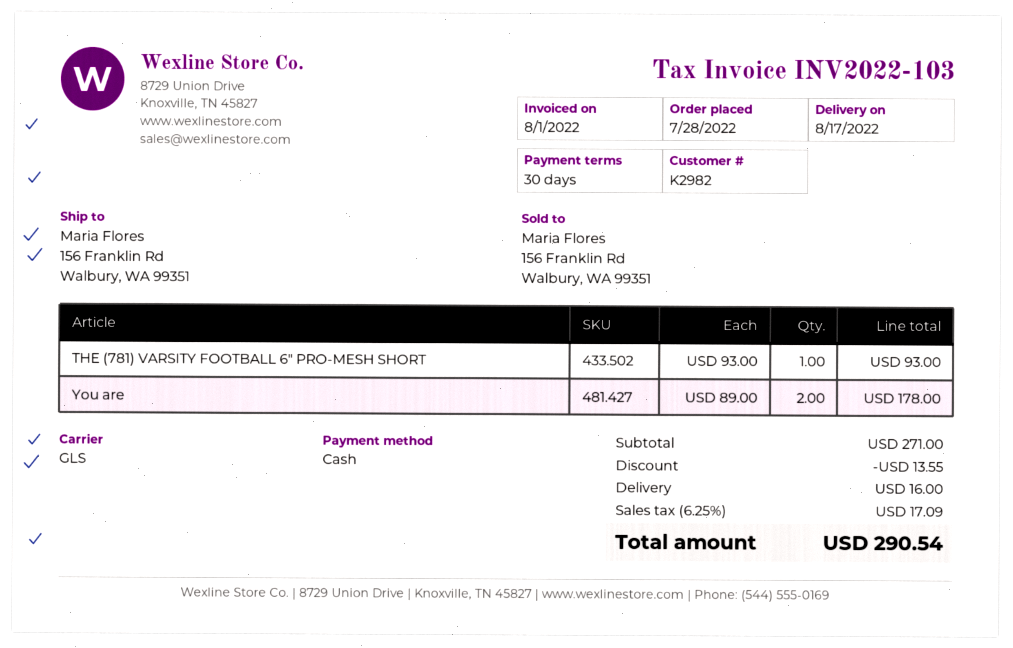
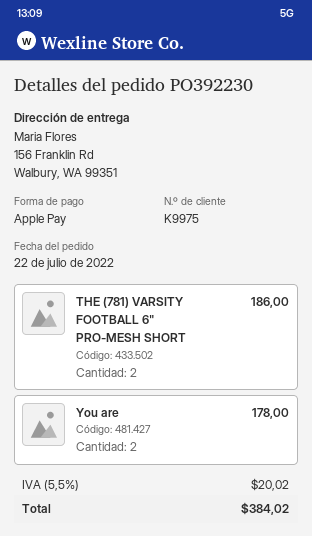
order date: 2022-07-28 -> 2022-07-22
customer number: K2982 -> K9975
payment method: cash -> Apple Pay
THE (781) VARSITY FOOTBALL 6" PRO-MESH SHORT: 1 for 93.00 -> 2 for 186.00
discount: 13.55 -> none
shipping: 16.00 -> none
tax: 6.25% = 17.09 -> 5.5% = 20.02
total: 290.54 -> 384.02

